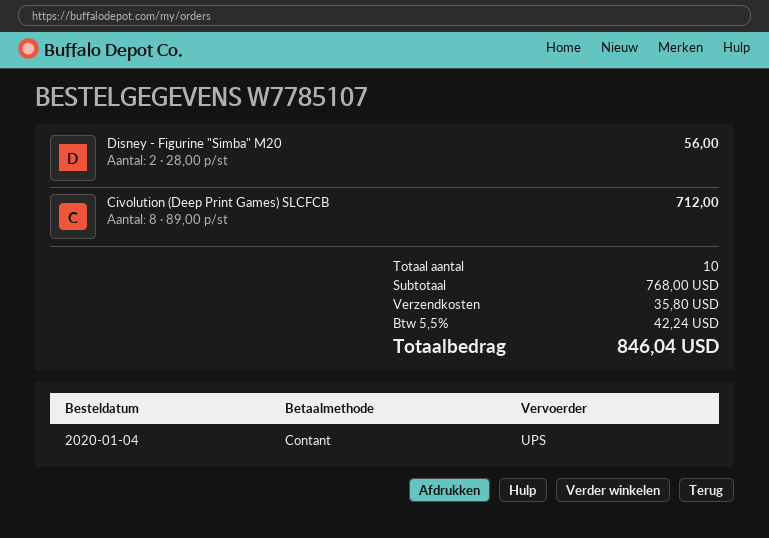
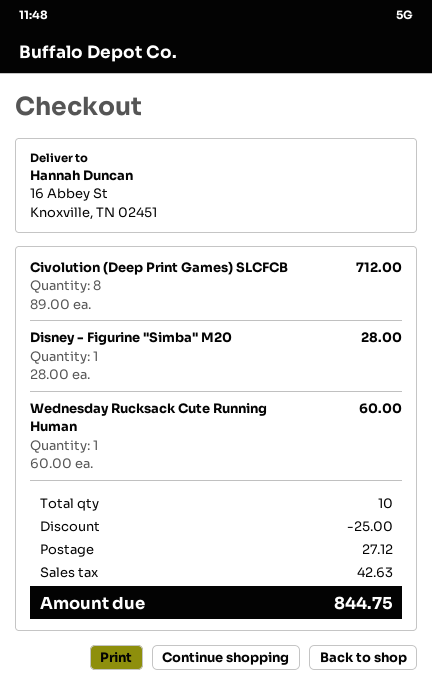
Disney - Figurine "Simba" M20: 2 x 28.00 = 56.00 -> 1 x 28.00 = 28.00
Wednesday Rucksack Cute Running Human: none -> 1 x 60.00 = 60.00
discount: none -> 25.00
shipping: 35.80 -> 27.12
tax: 42.24 -> 42.63
total: 846.04 -> 844.75

